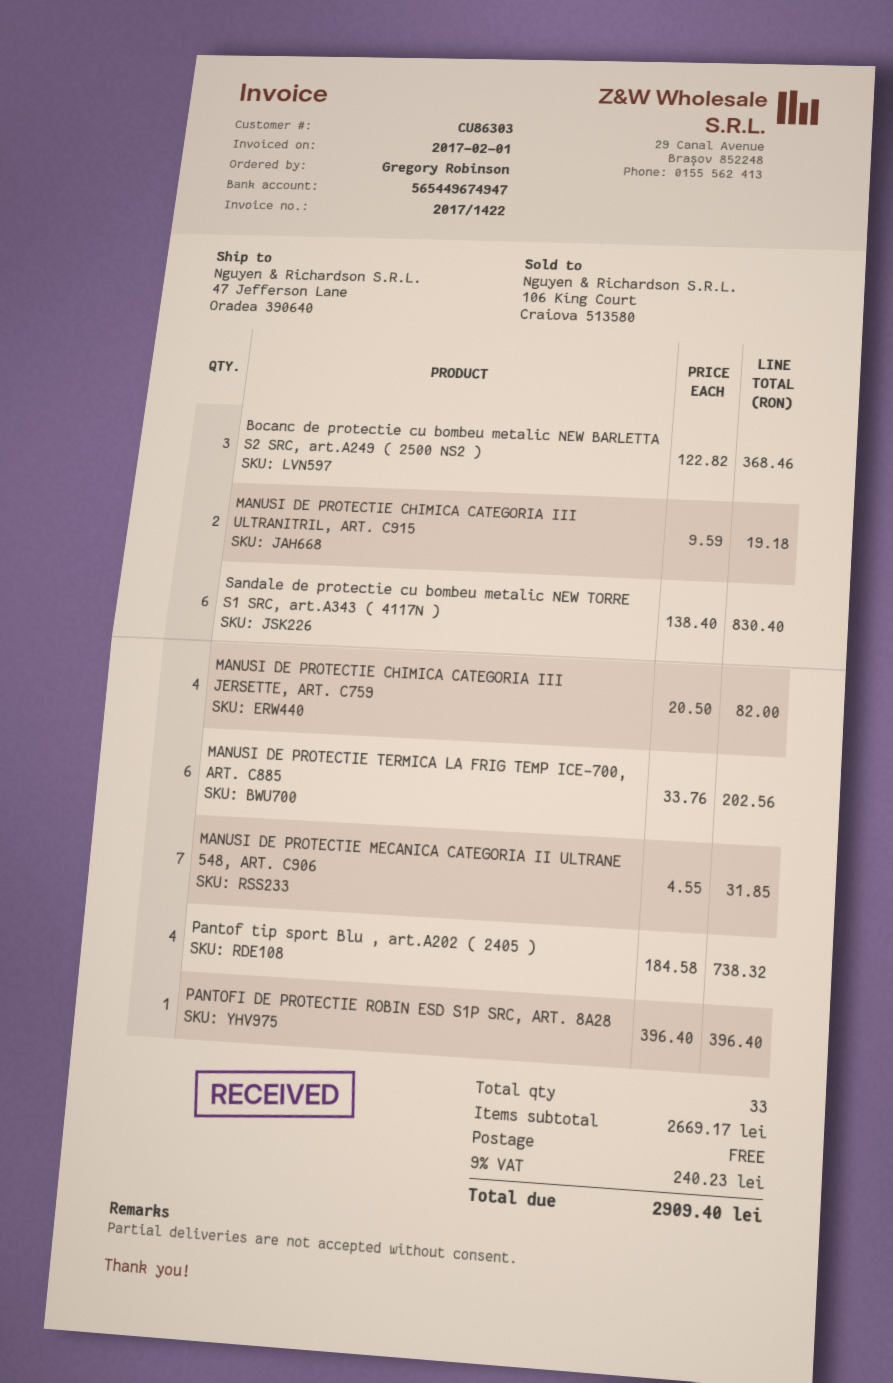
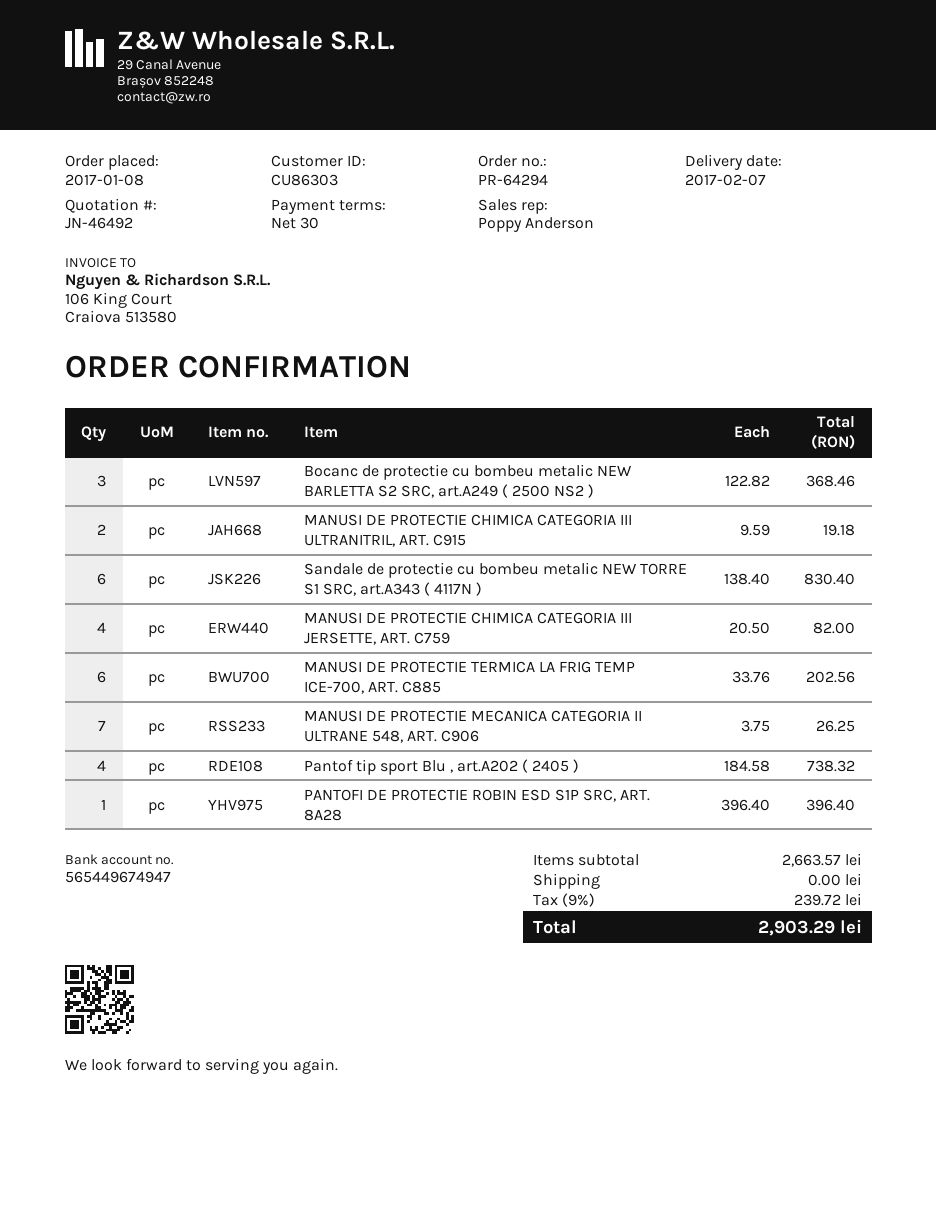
MANUSI DE PROTECTIE MECANICA CATEGORIA II ULTRANE 548, ART. C906: 7 x 4.55 = 31.85 -> 7 x 3.75 = 26.25
subtotal: 2669.17 -> 2663.57
tax: 9% = 240.23 -> 9% = 239.72
total: 2909.40 -> 2903.29

